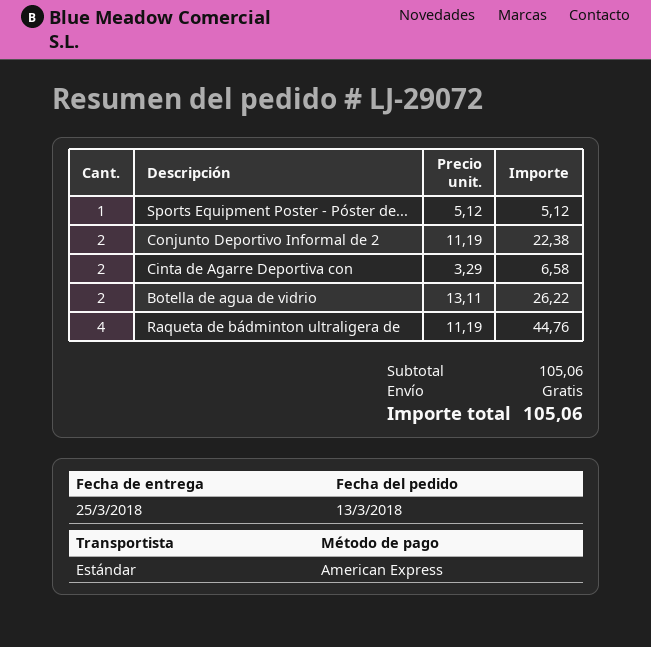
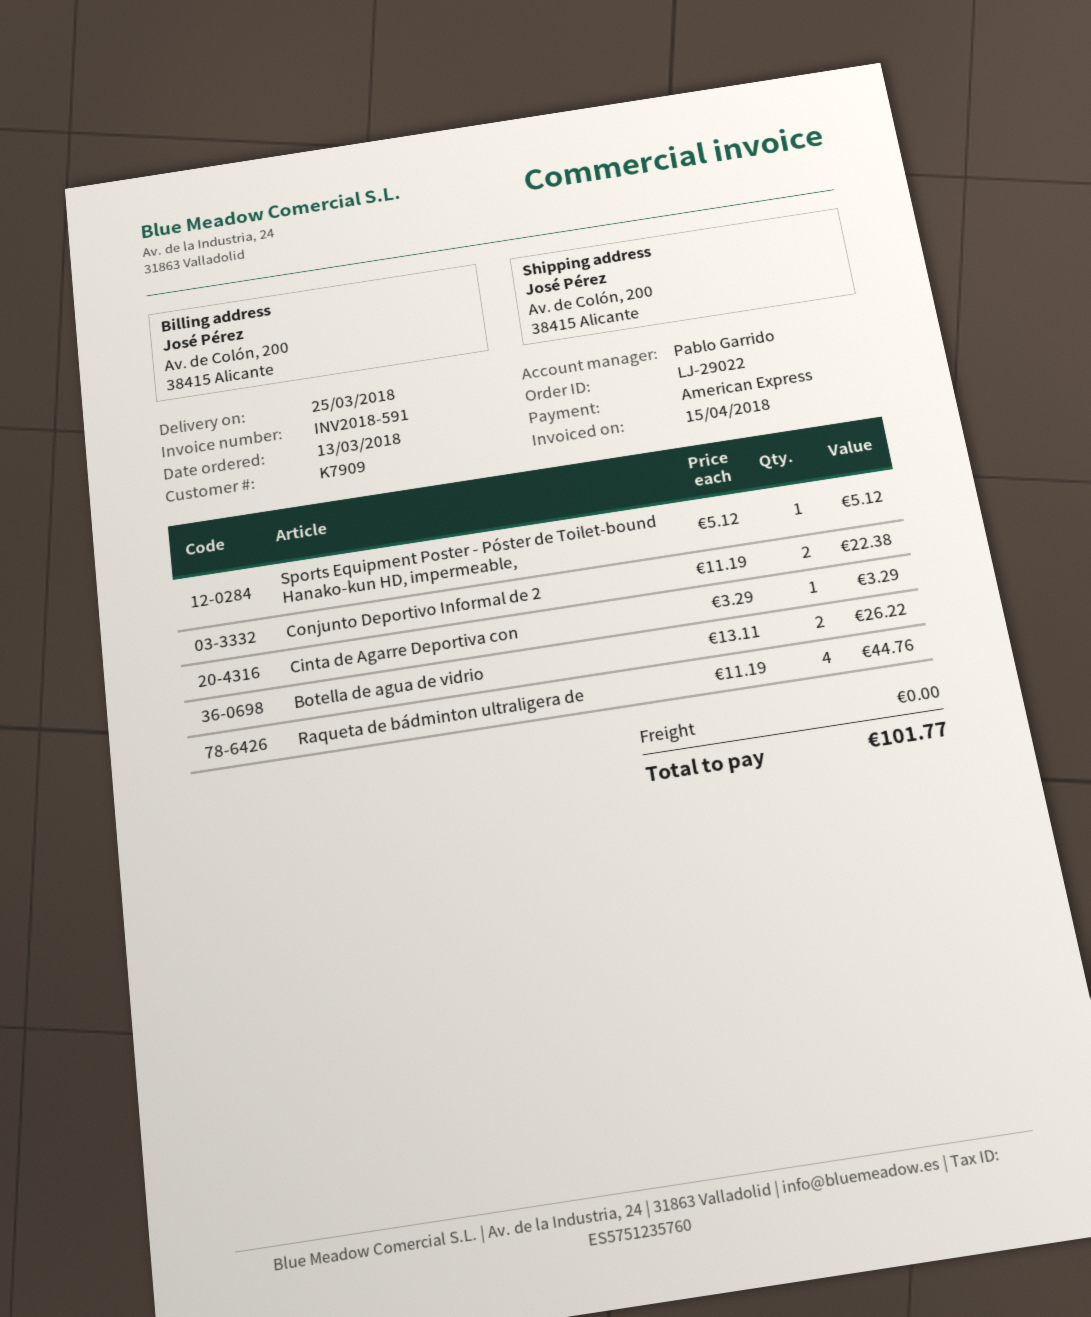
order number: LJ-29072 -> LJ-29022
Cinta de Agarre Deportiva con: 2 x 3.29 = 6.58 -> 1 x 3.29 = 3.29
total: 105.06 -> 101.77

